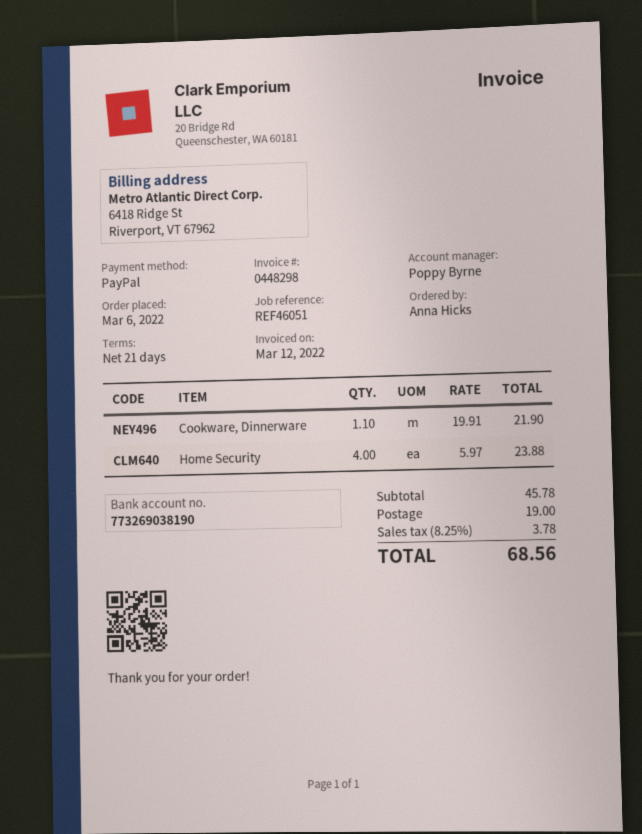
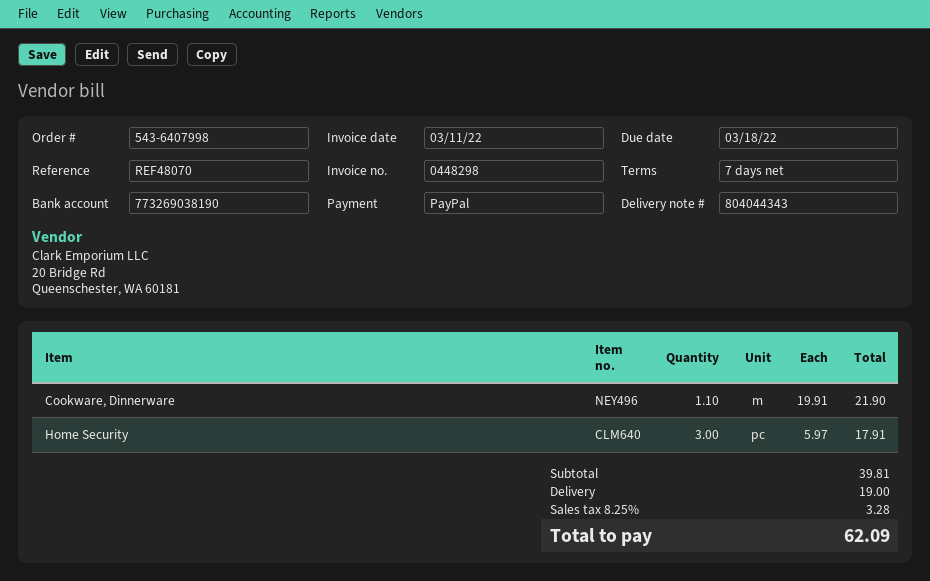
invoice date: 2022-03-12 -> 2022-03-11
payment terms: 21 days -> 7 days
reference: REF46051 -> REF48070
Home Security: 4 x 5.97 = 23.88 -> 3 x 5.97 = 17.91
subtotal: 45.78 -> 39.81
tax: 8.25% = 3.78 -> 8.25% = 3.28
total: 68.56 -> 62.09

